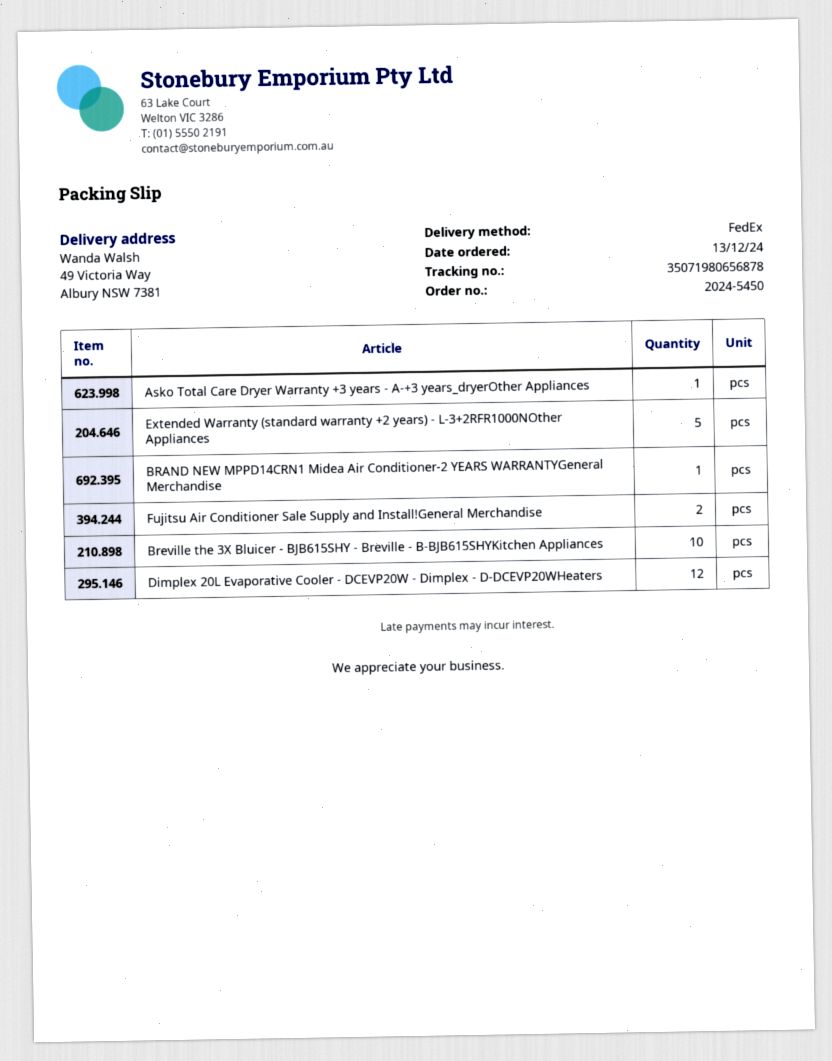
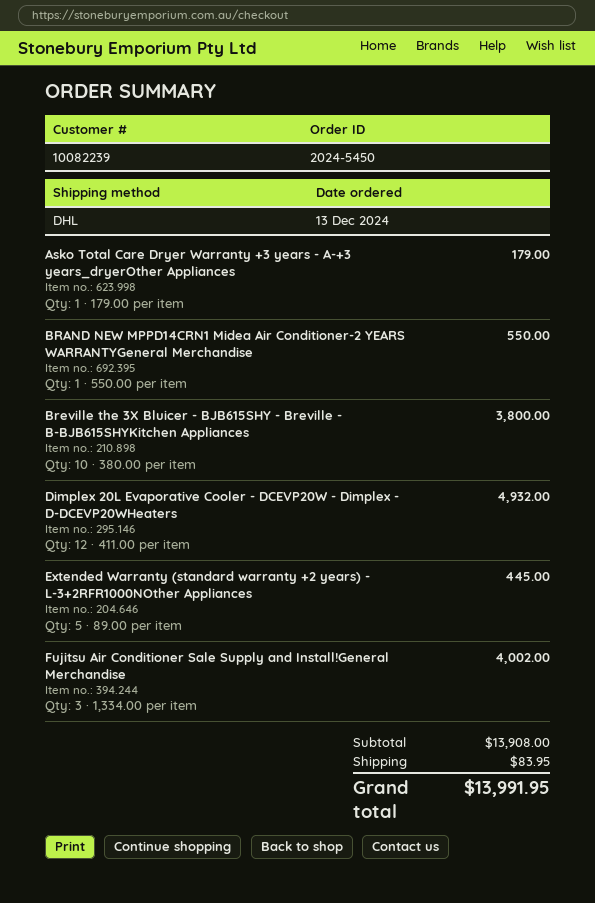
shipping method: FedEx -> DHL
Fujitsu Air Conditioner Sale Supply and Install!General Merchandise: 2 -> 3

